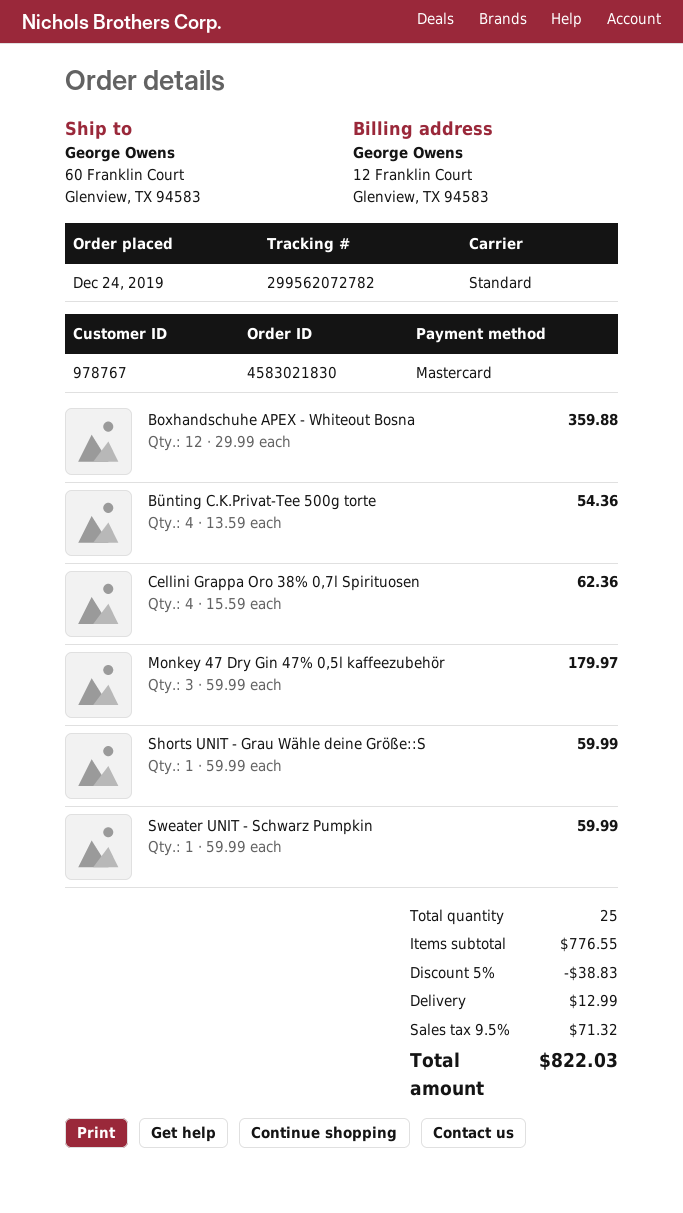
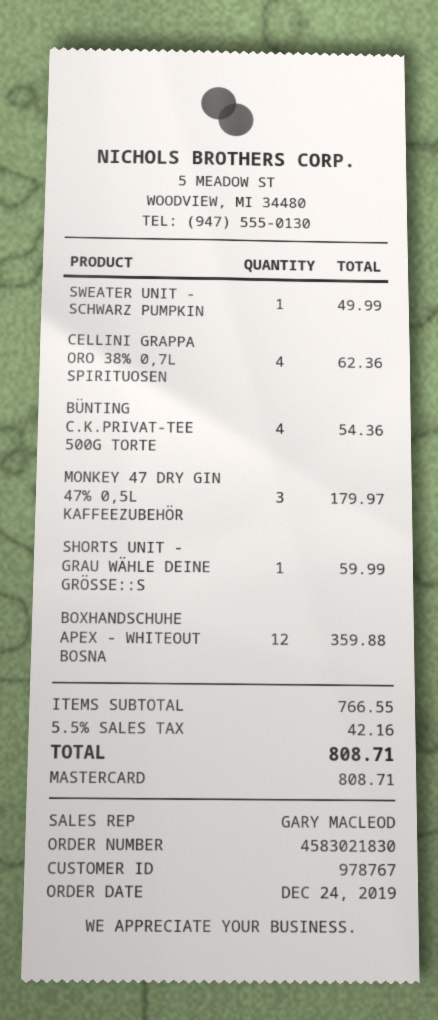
Sweater UNIT - Schwarz Pumpkin: 1 for 59.99 -> 1 for 49.99
subtotal: 776.55 -> 766.55
discount: 5% = 38.83 -> none
shipping: 12.99 -> none
tax: 9.5% = 71.32 -> 5.5% = 42.16
total: 822.03 -> 808.71

